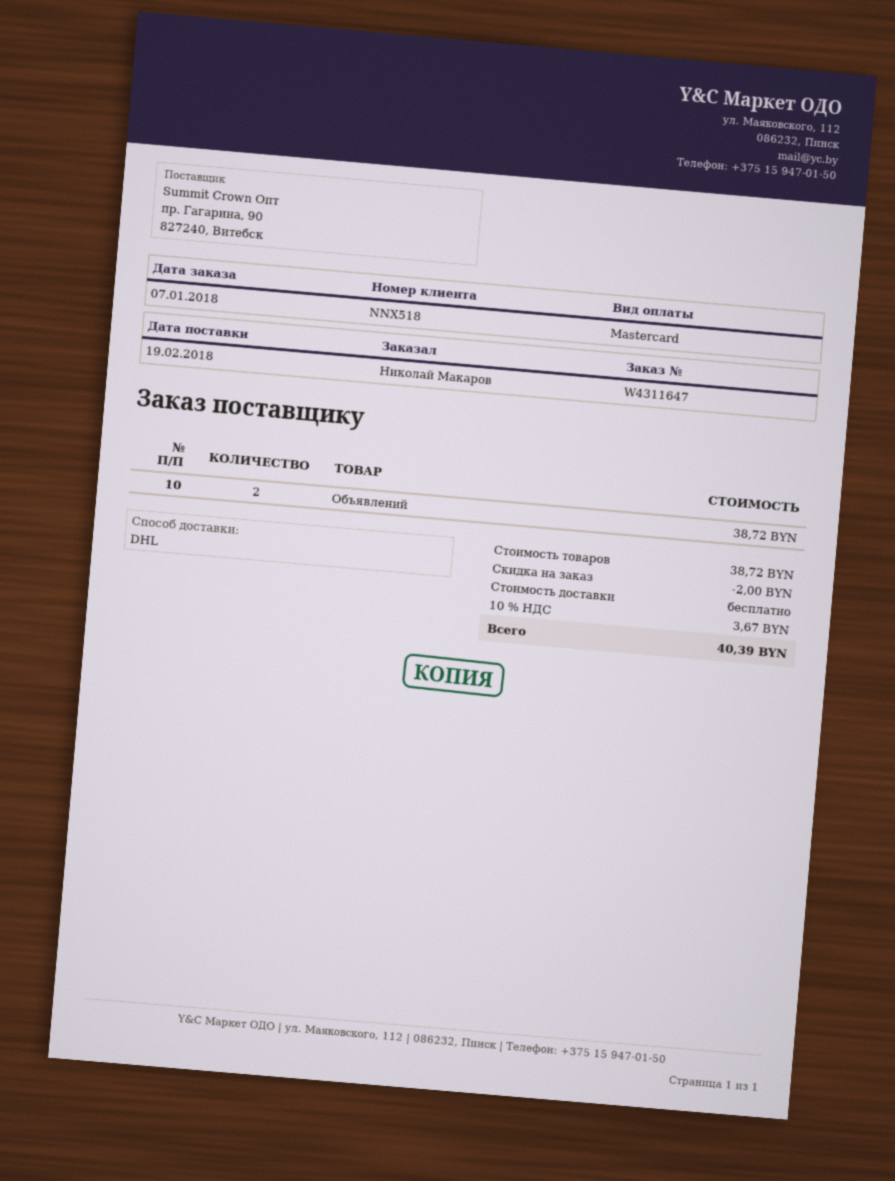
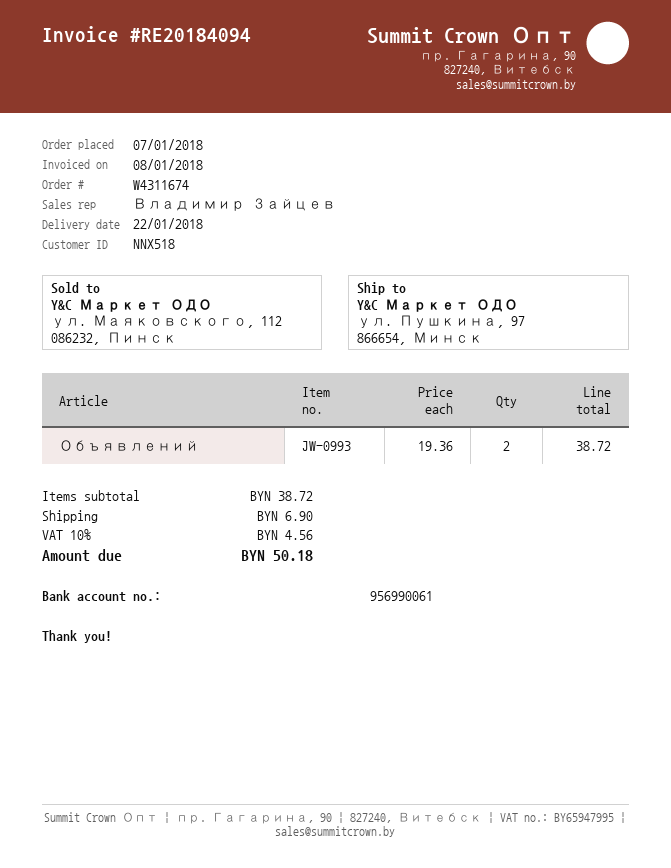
order number: W4311647 -> W4311674
delivery date: 2018-02-19 -> 2018-01-22
discount: 2.00 -> none
shipping: 0.00 -> 6.90
tax: 10% = 3.67 -> 10% = 4.56
total: 40.39 -> 50.18

